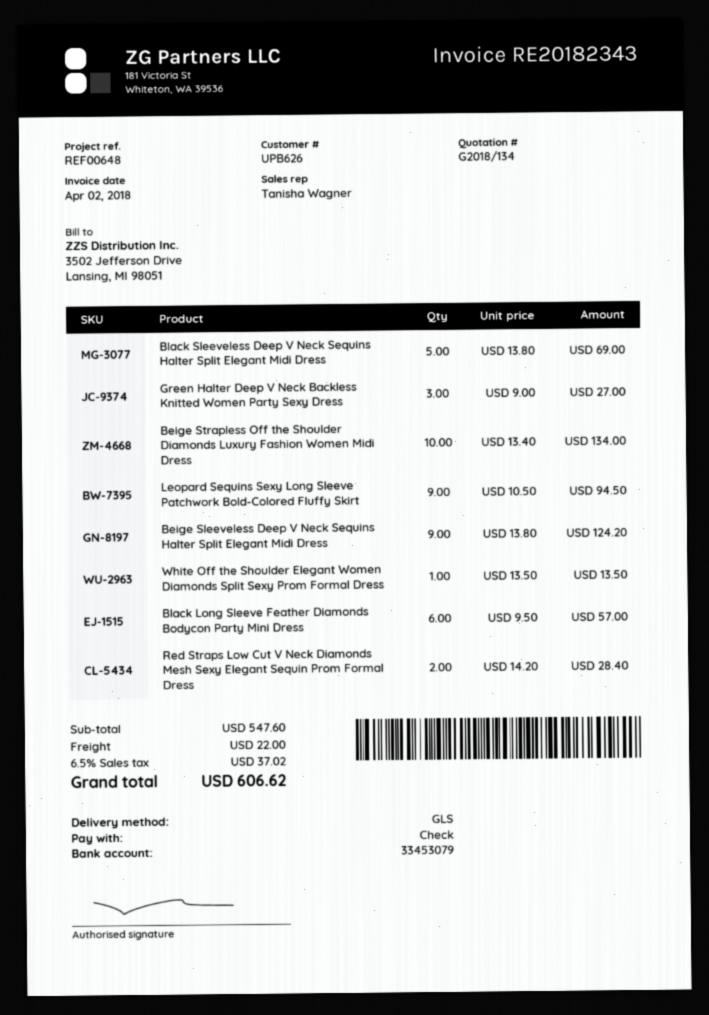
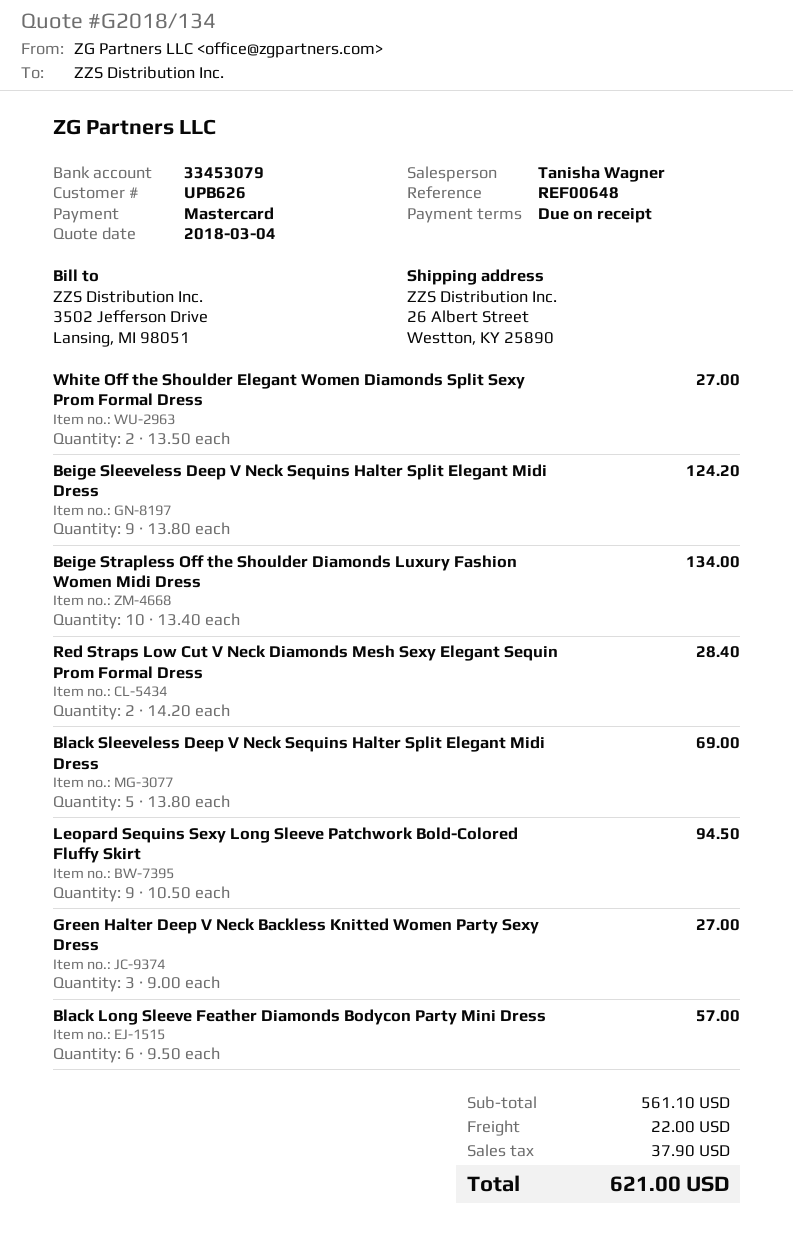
payment method: cheque -> Mastercard
White Off the Shoulder Elegant Women Diamonds Split Sexy Prom Formal Dress: 1 x 13.50 = 13.50 -> 2 x 13.50 = 27.00
subtotal: 547.60 -> 561.10
tax: 37.02 -> 37.90
total: 606.62 -> 621.00

